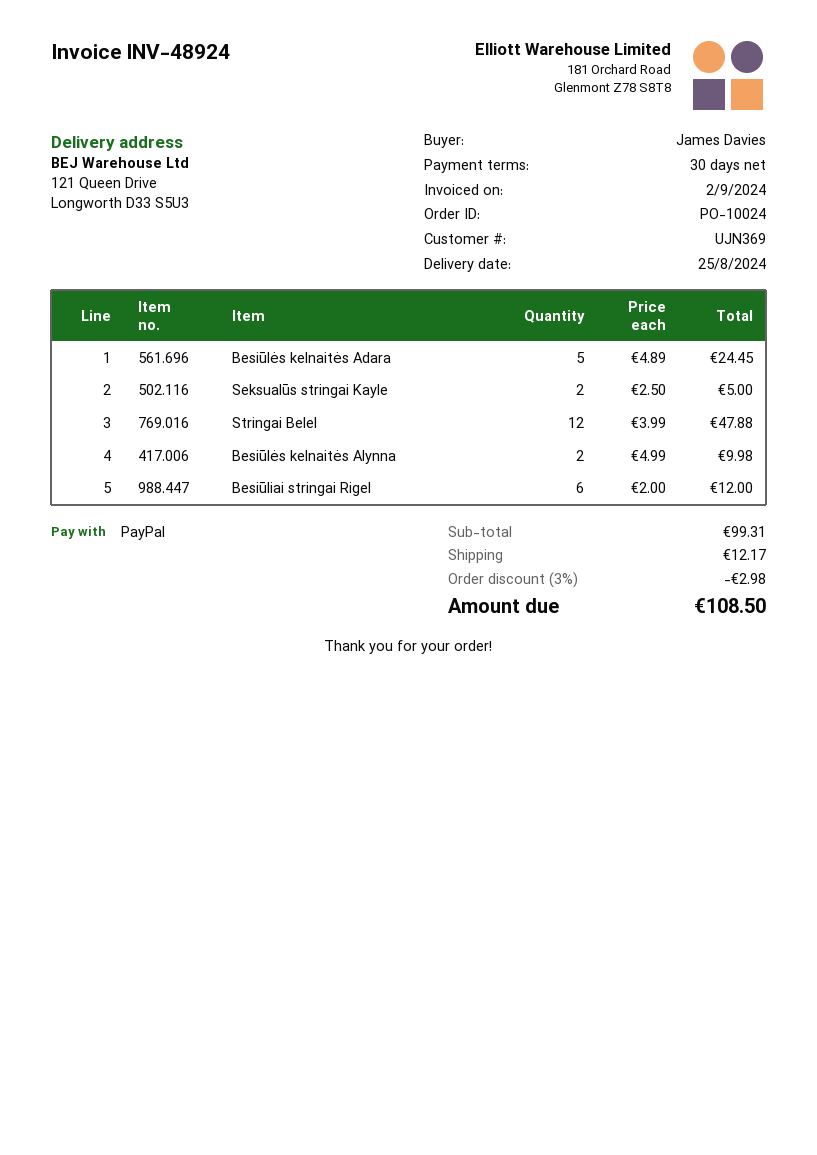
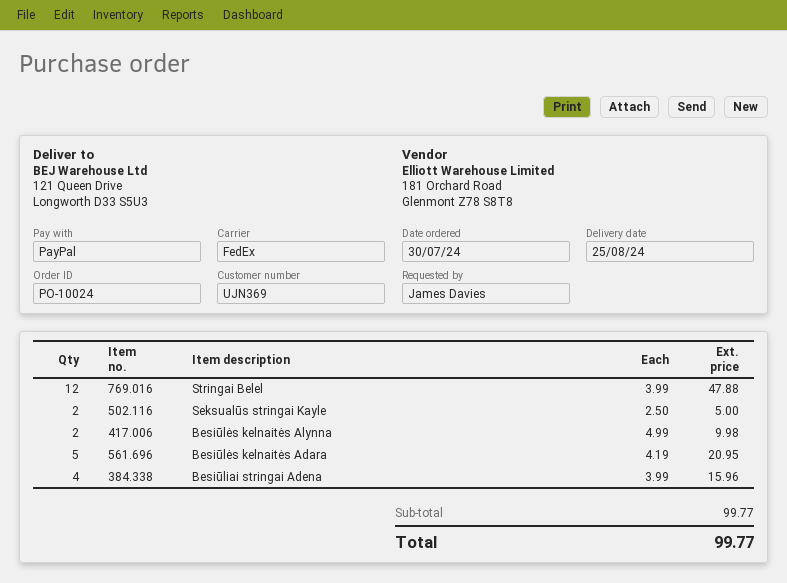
Besiūlės kelnaitės Adara: 5 x 4.89 = 24.45 -> 5 x 4.19 = 20.95
Besiūliai stringai Rigel: 6 x 2.00 = 12.00 -> none
Besiūliai stringai Adena: none -> 4 x 3.99 = 15.96
subtotal: 99.31 -> 99.77
discount: 3% = 2.98 -> none
shipping: 12.17 -> none
total: 108.50 -> 99.77

